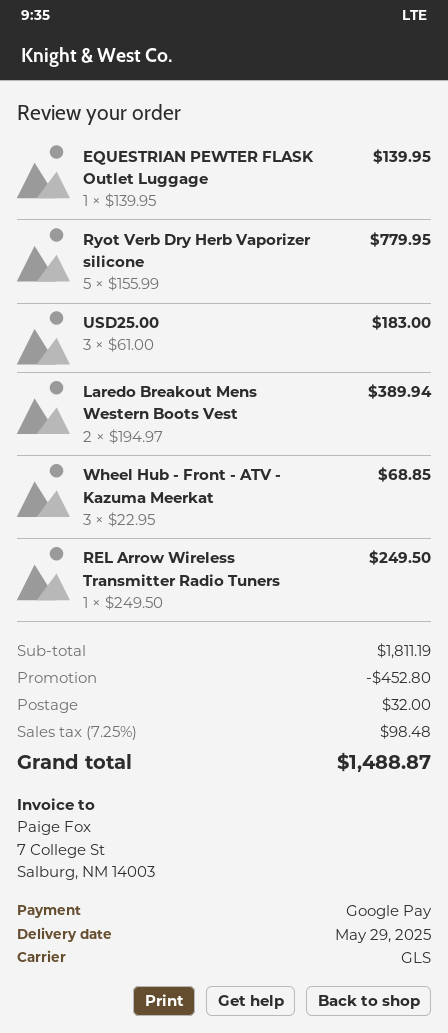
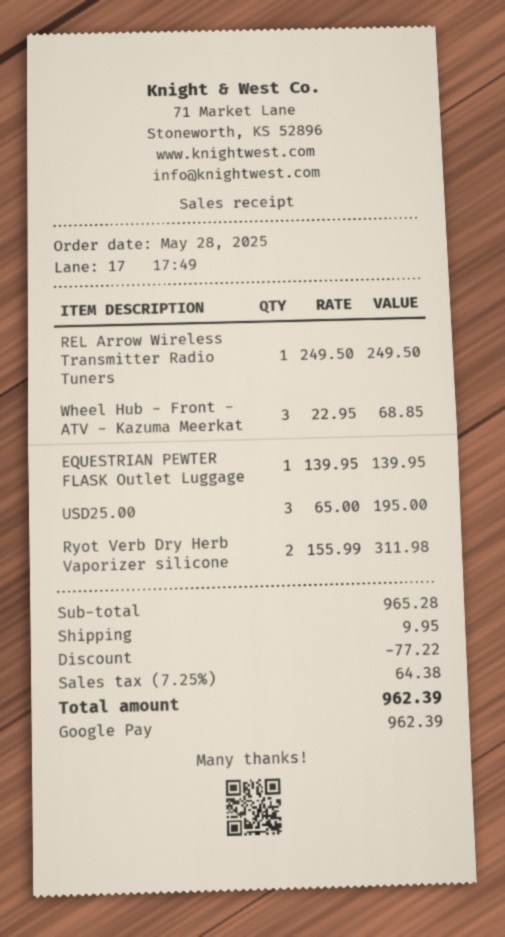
Ryot Verb Dry Herb Vaporizer silicone: 5 x 155.99 = 779.95 -> 2 x 155.99 = 311.98
USD25.00: 3 x 61.00 = 183.00 -> 3 x 65.00 = 195.00
Laredo Breakout Mens Western Boots Vest: 2 x 194.97 = 389.94 -> none
subtotal: 1811.19 -> 965.28
discount: 452.80 -> 77.22
shipping: 32.00 -> 9.95
tax: 7.25% = 98.48 -> 7.25% = 64.38
total: 1488.87 -> 962.39

